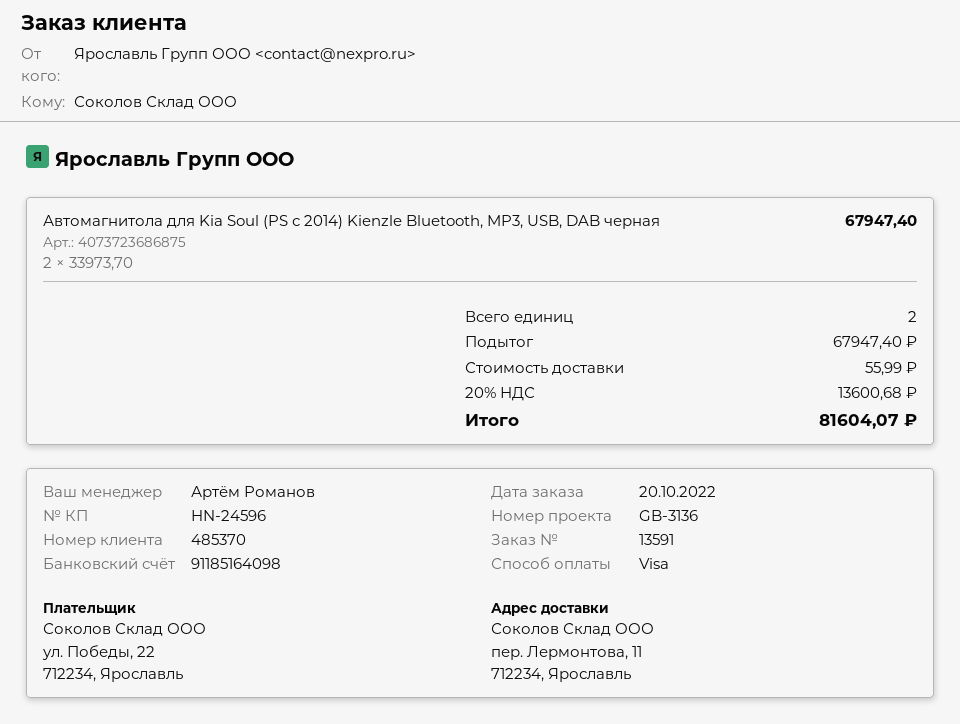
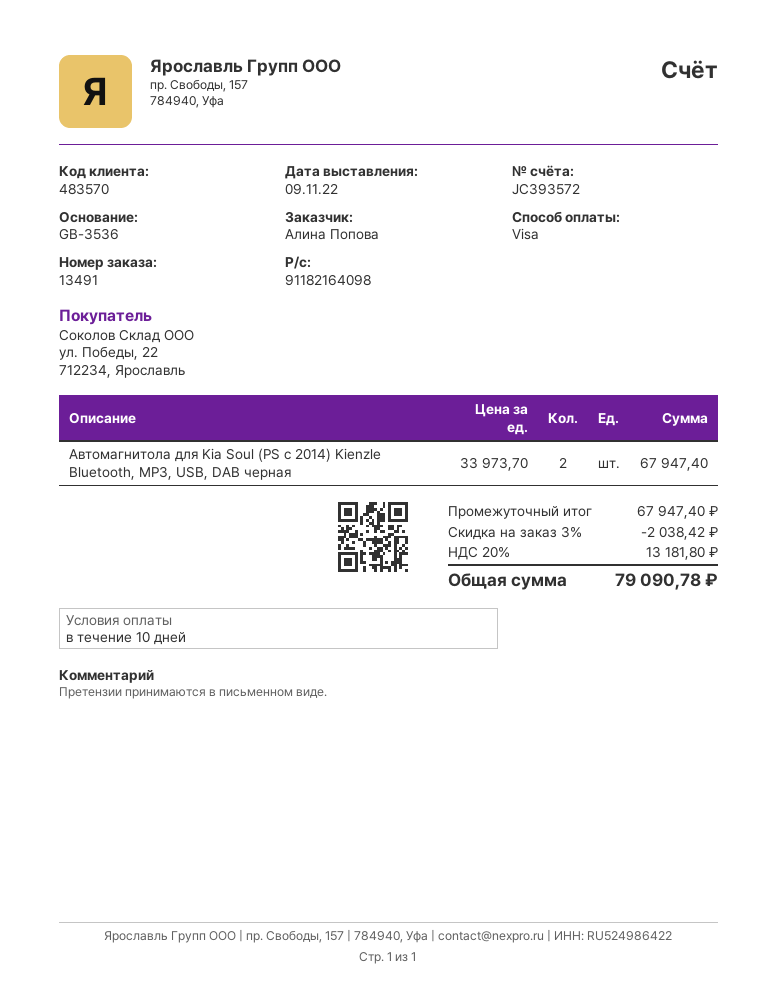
order number: 13591 -> 13491
customer number: 485370 -> 483570
reference: GB-3136 -> GB-3536
bank account: 91185164098 -> 91182164098
discount: none -> 3% = 2038.42
shipping: 55.99 -> none
tax: 20% = 13600.68 -> 20% = 13181.80
total: 81604.07 -> 79090.78

